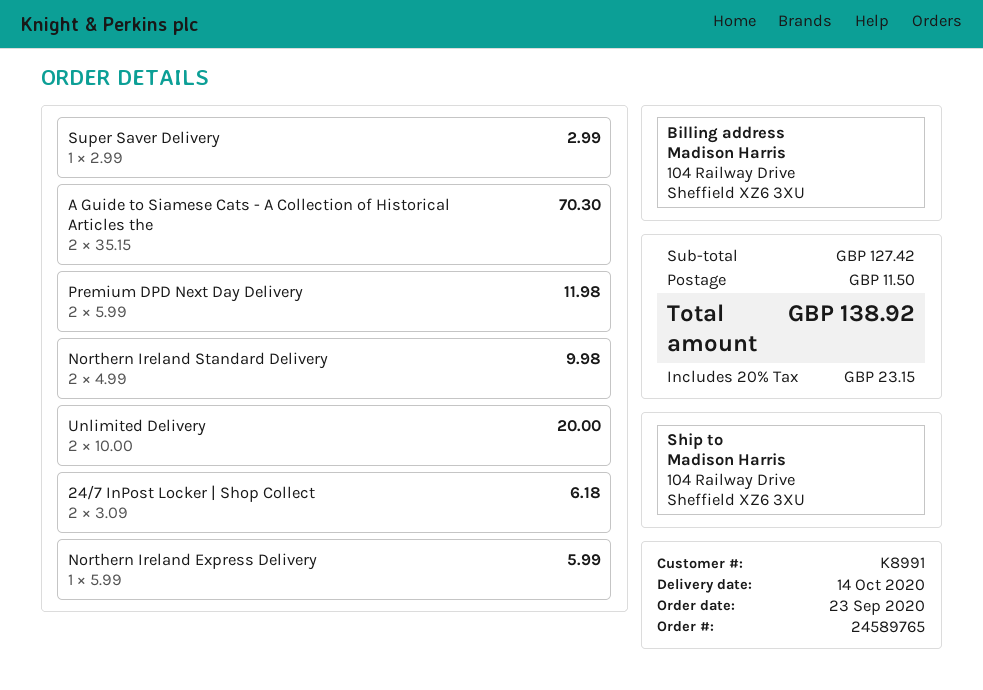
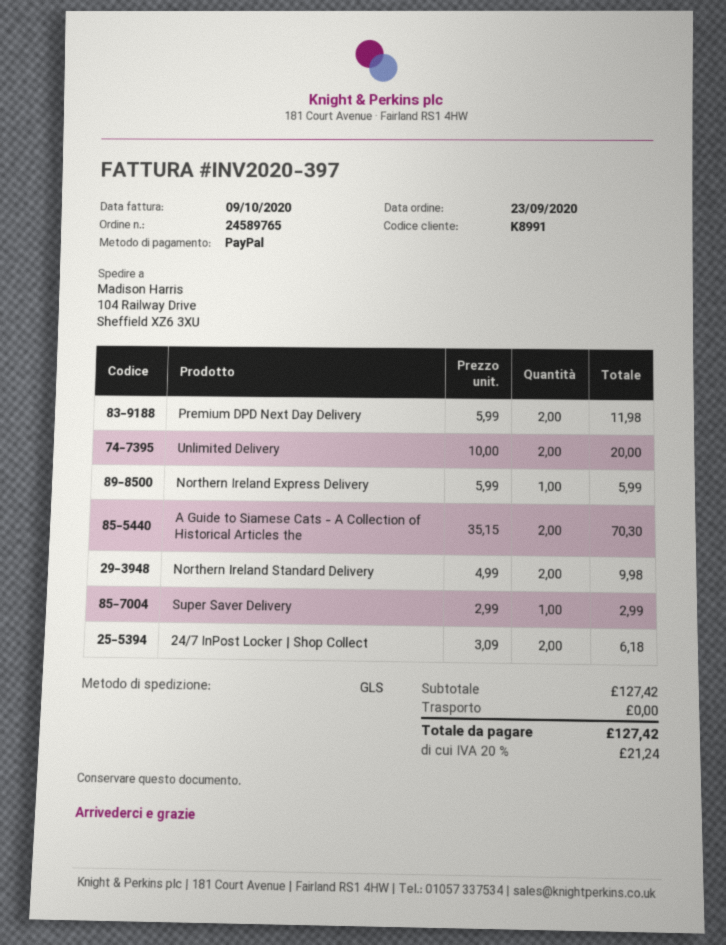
shipping: 11.50 -> 0.00
tax: 20% = 23.15 -> 20% = 21.24
total: 138.92 -> 127.42

